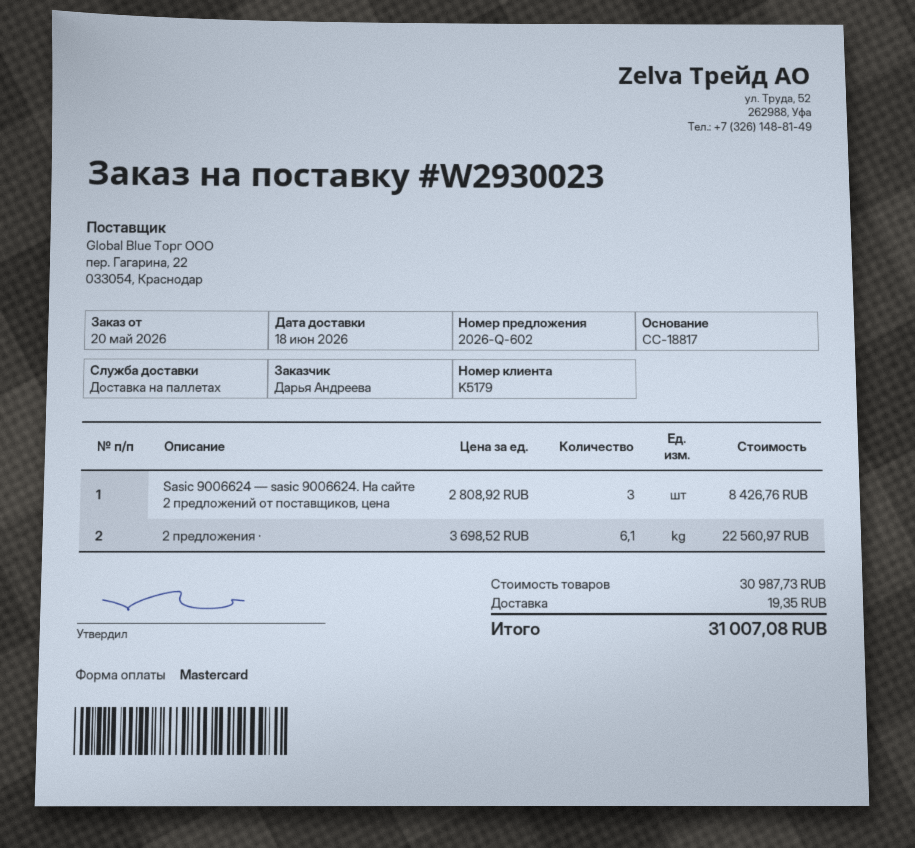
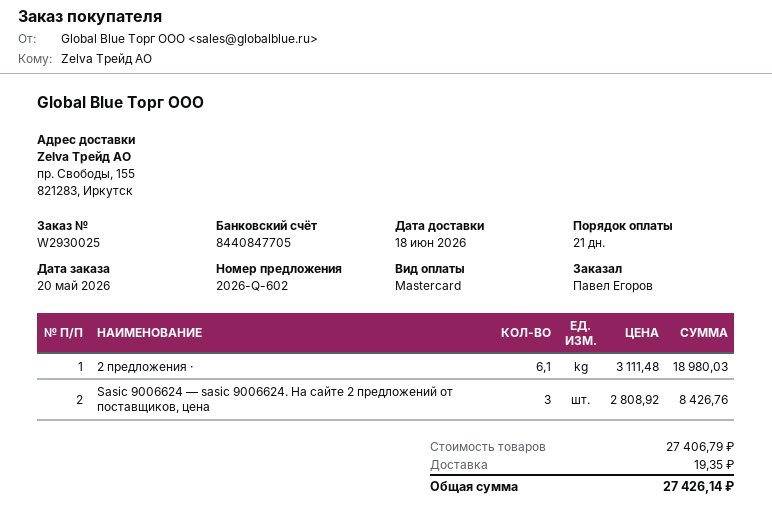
order number: W2930023 -> W2930025
ordered by: Дарья Андреева -> Павел Егоров
2 предложения ·: 6.1 x 3698.52 = 22560.97 -> 6.1 x 3111.48 = 18980.03
subtotal: 30987.73 -> 27406.79
total: 31007.08 -> 27426.14

